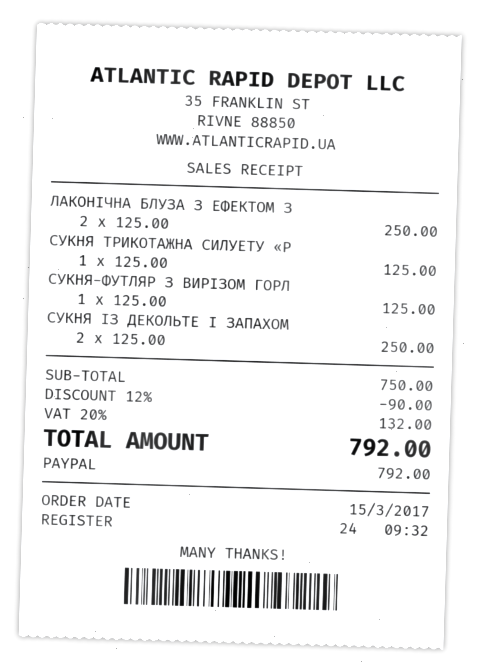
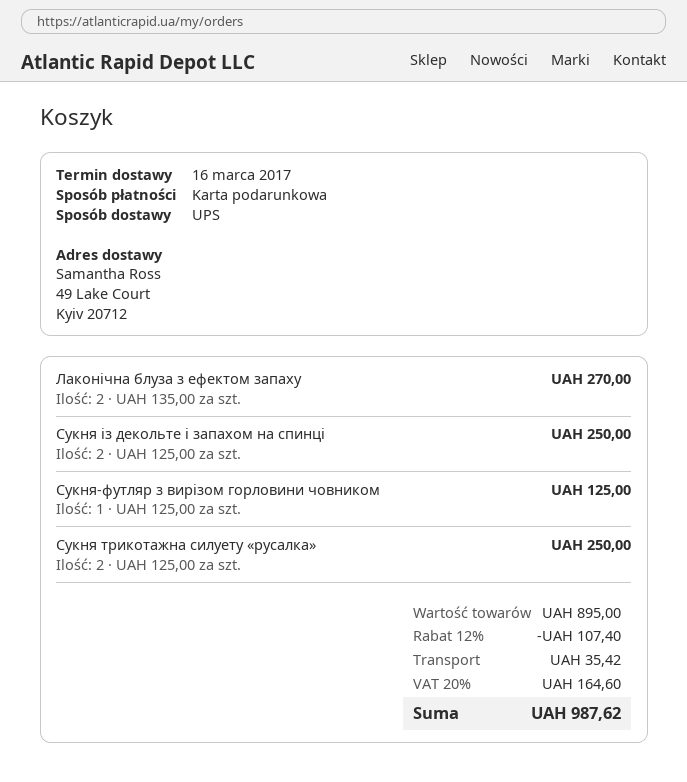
payment method: PayPal -> gift card
ЛАКОНІЧНА БЛУЗА З ЕФЕКТОМ З: 2 x 125.00 = 250.00 -> 2 x 135.00 = 270.00
СУКНЯ ТРИКОТАЖНА СИЛУЕТУ «Р: 1 x 125.00 = 125.00 -> 2 x 125.00 = 250.00
subtotal: 750.00 -> 895.00
discount: 12% = 90.00 -> 12% = 107.40
shipping: none -> 35.42
tax: 20% = 132.00 -> 20% = 164.60
total: 792.00 -> 987.62

